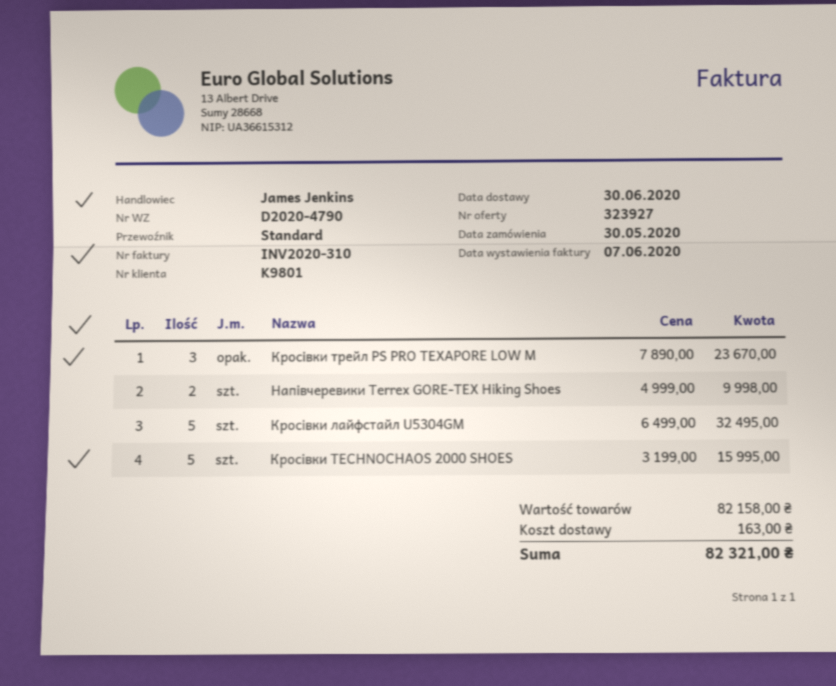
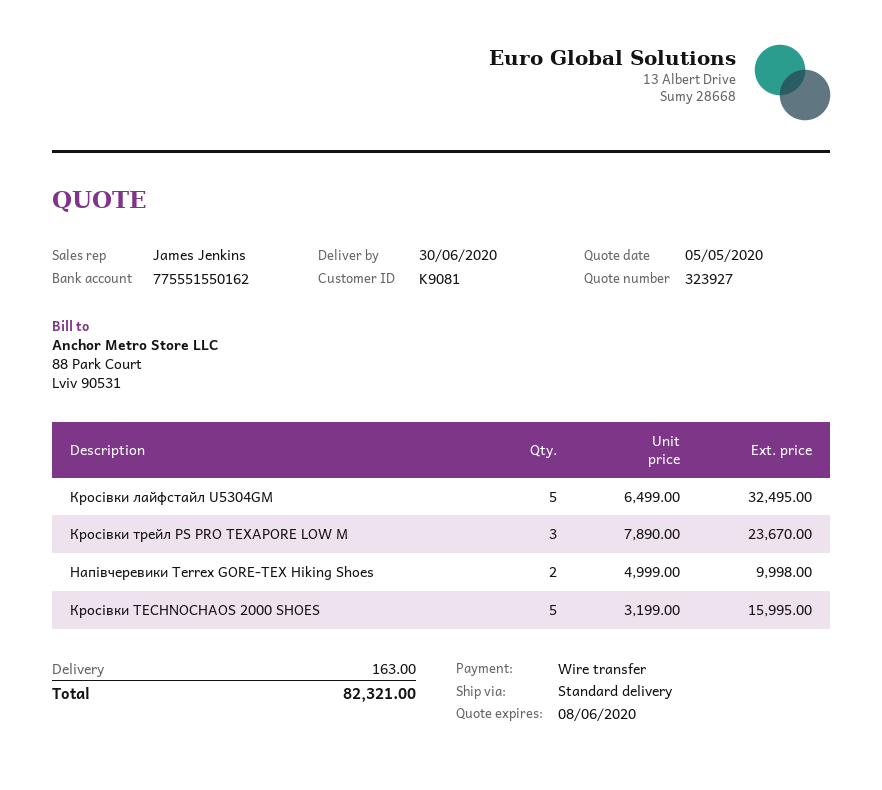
customer number: K9801 -> K9081

